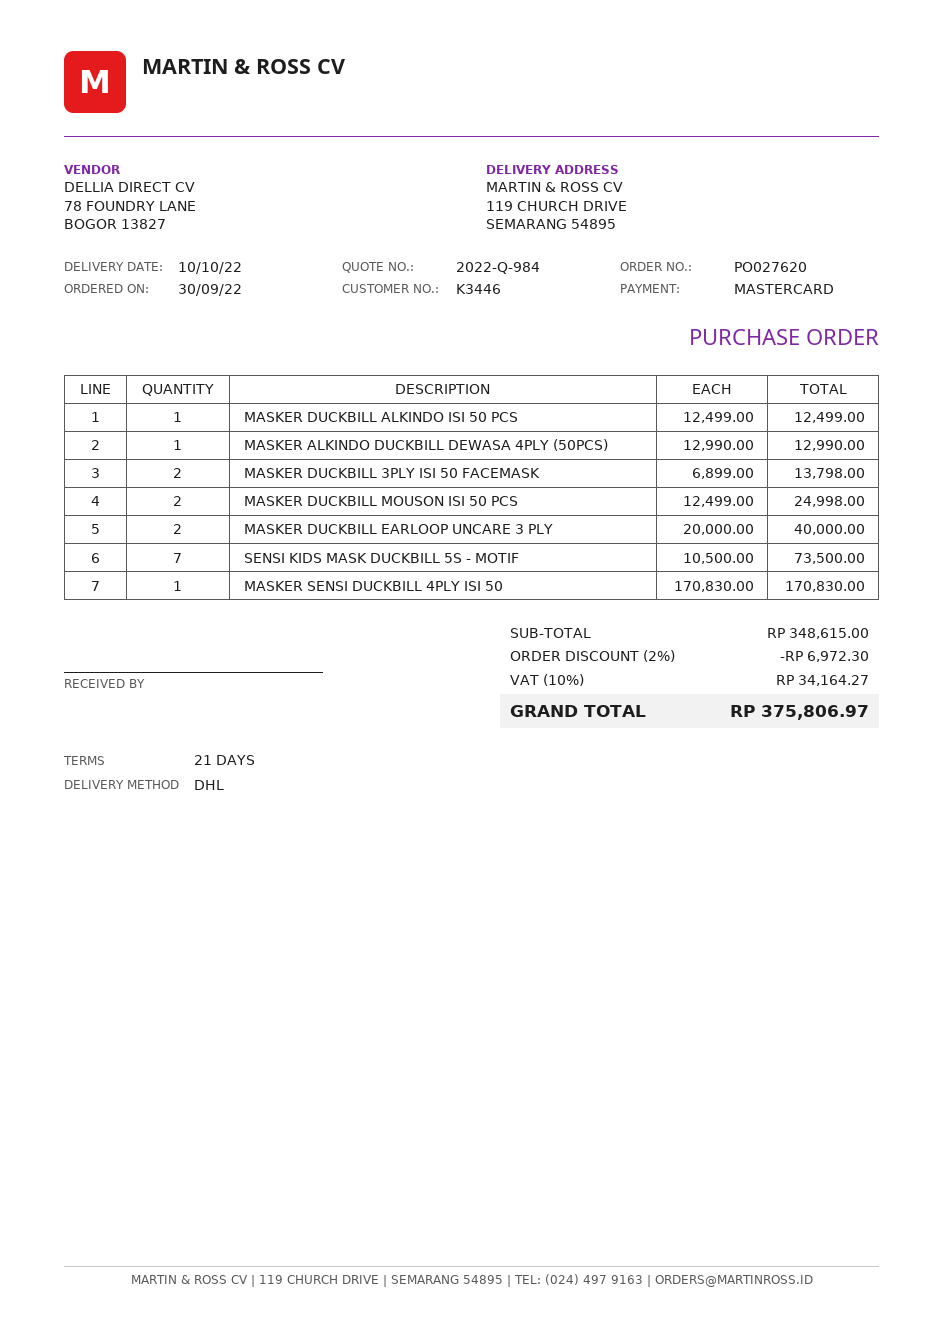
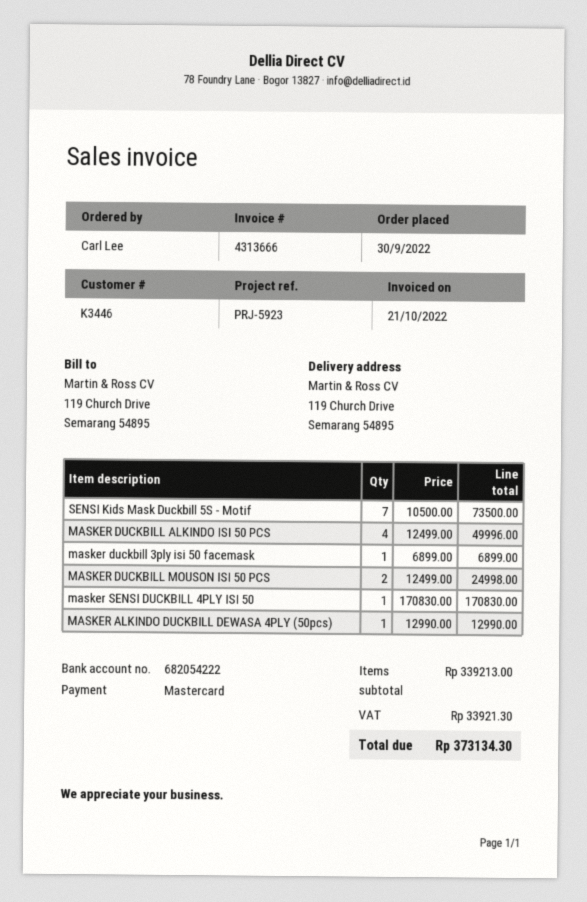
MASKER DUCKBILL ALKINDO ISI 50 PCS: 1 x 12499.00 = 12499.00 -> 4 x 12499.00 = 49996.00
MASKER DUCKBILL 3PLY ISI 50 FACEMASK: 2 x 6899.00 = 13798.00 -> 1 x 6899.00 = 6899.00
MASKER DUCKBILL EARLOOP UNCARE 3 PLY: 2 x 20000.00 = 40000.00 -> none
subtotal: 348615.00 -> 339213.00
discount: 2% = 6972.30 -> none
tax: 34164.27 -> 33921.30
total: 375806.97 -> 373134.30

